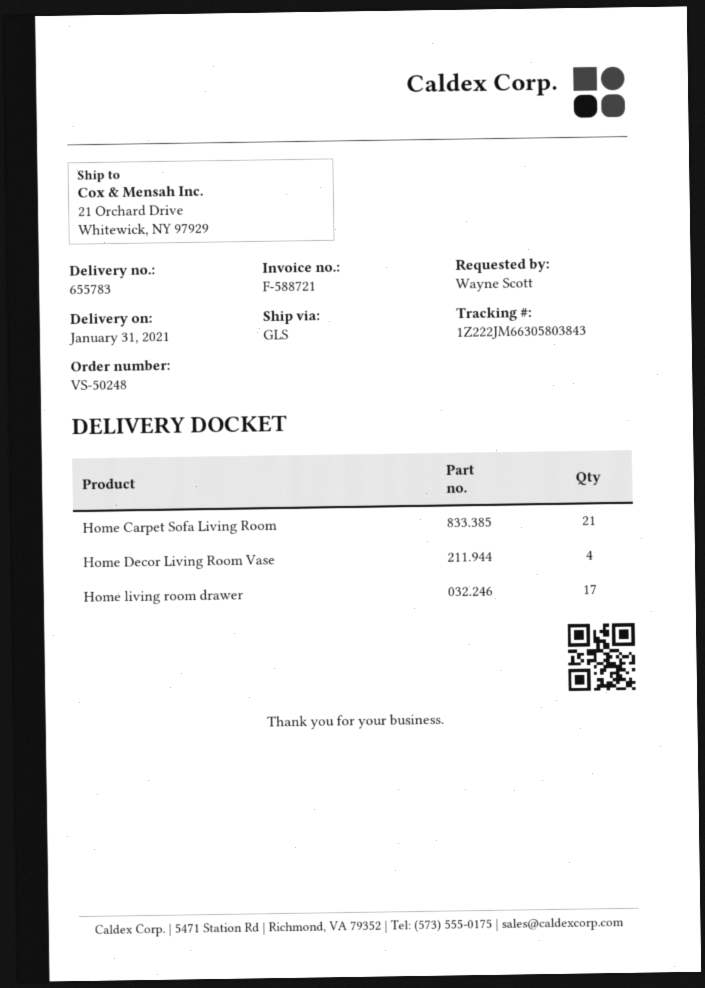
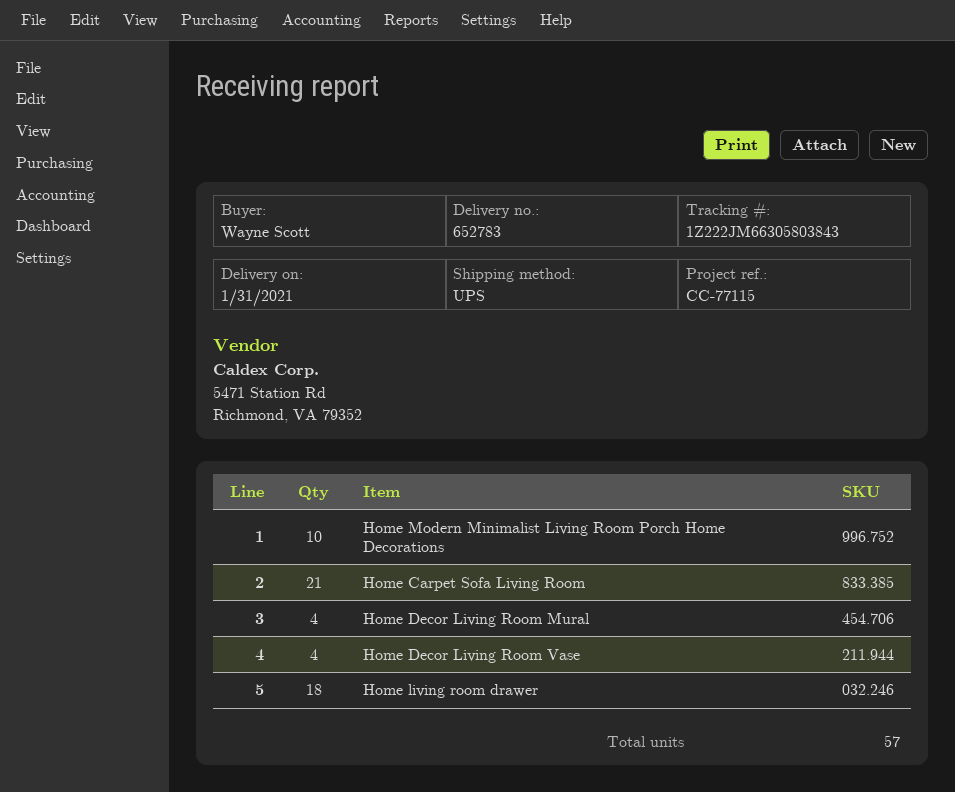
delivery note number: 655783 -> 652783
shipping method: GLS -> UPS
Home living room drawer: 17 -> 18
Home Modern Minimalist Living Room Porch Home Decorations: none -> 10
Home Decor Living Room Mural: none -> 4

